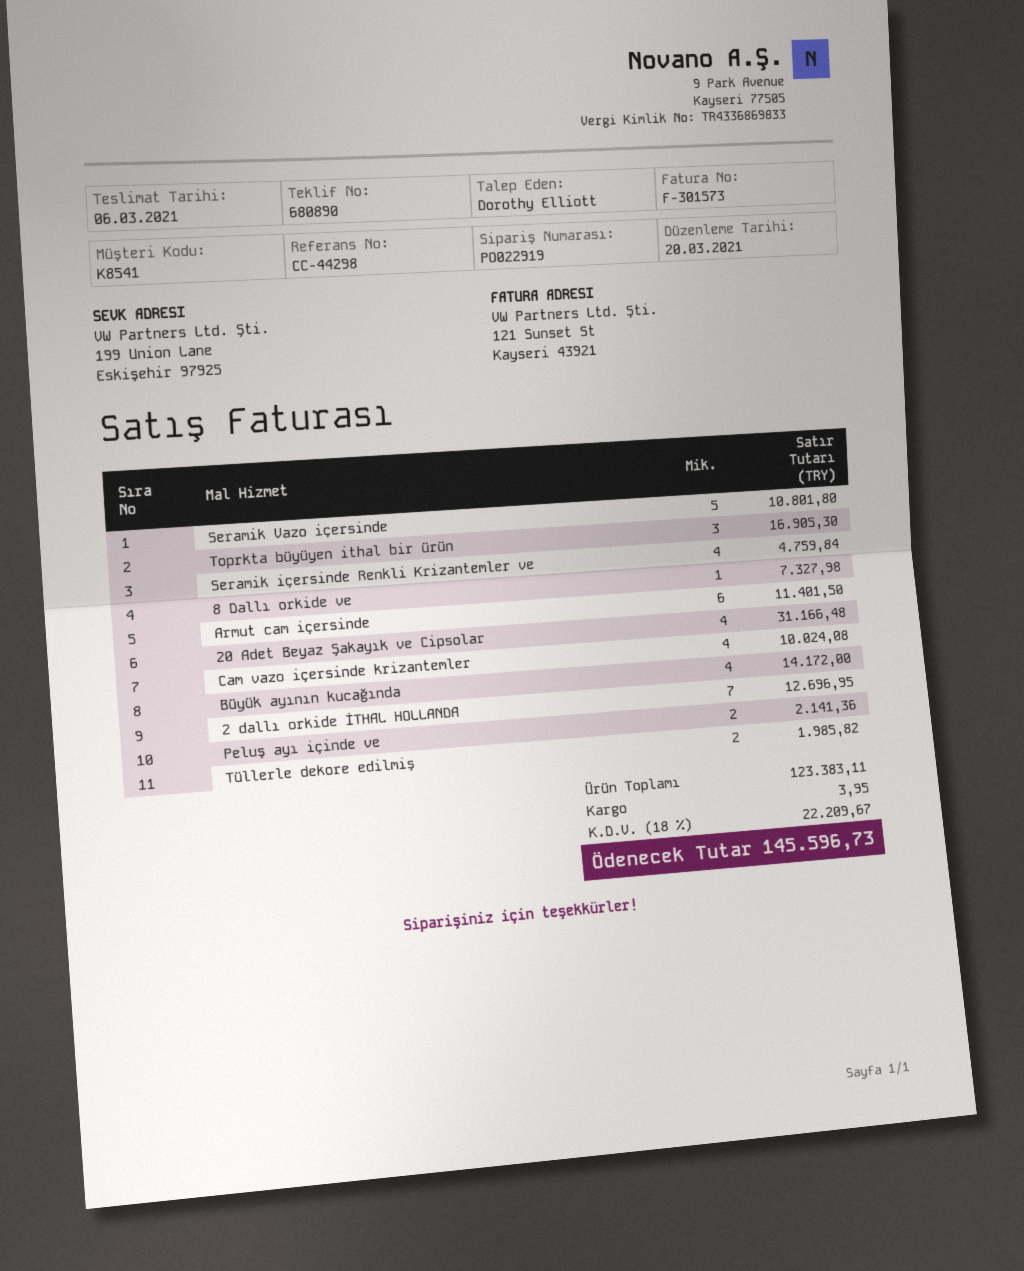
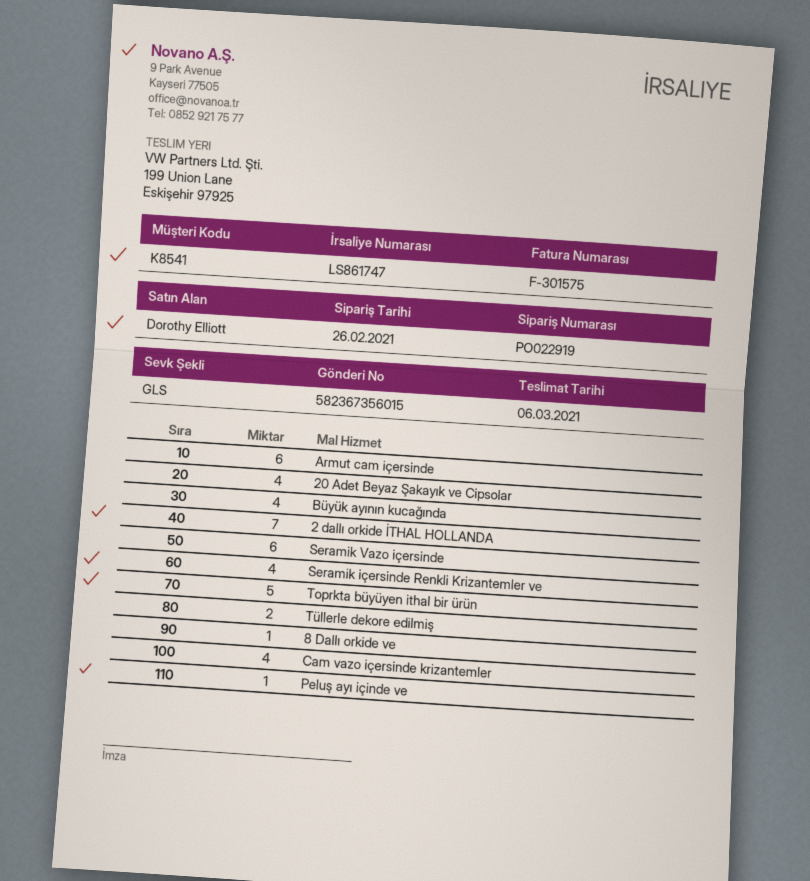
invoice number: F-301573 -> F-301575
Seramik Vazo içersinde: 5 -> 6
Toprkta büyüyen ithal bir ürün: 3 -> 5
Peluş ayı içinde ve: 2 -> 1

